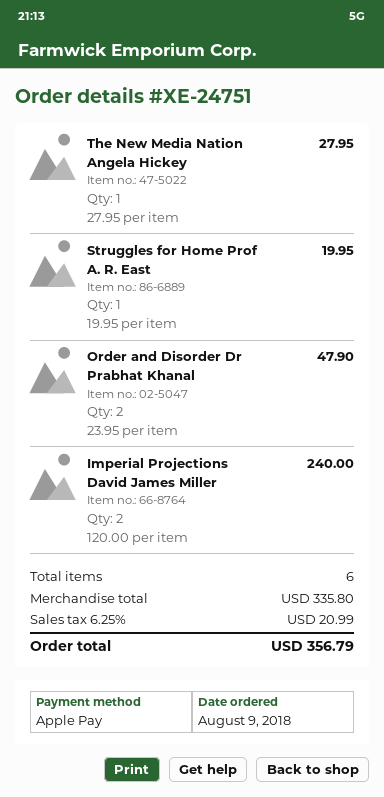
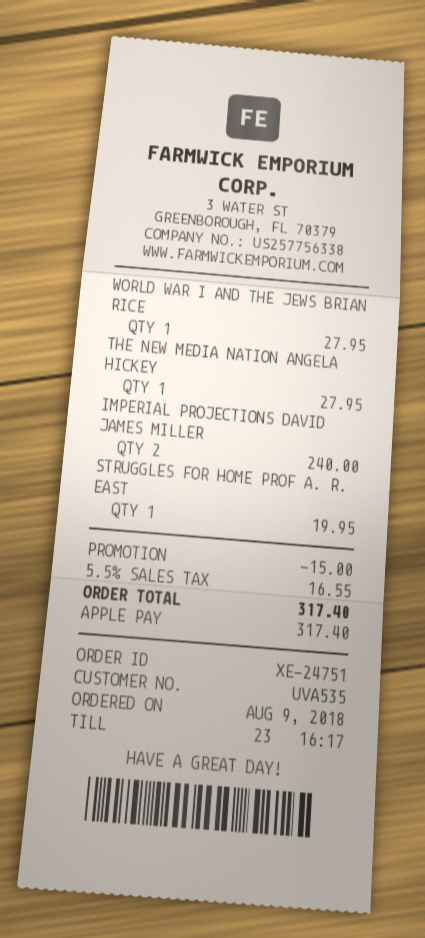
Order and Disorder Dr Prabhat Khanal: 2 for 47.90 -> none
WORLD WAR I AND THE JEWS BRIAN RICE: none -> 1 for 27.95
discount: none -> 15.00
tax: 6.25% = 20.99 -> 5.5% = 16.55
total: 356.79 -> 317.40

